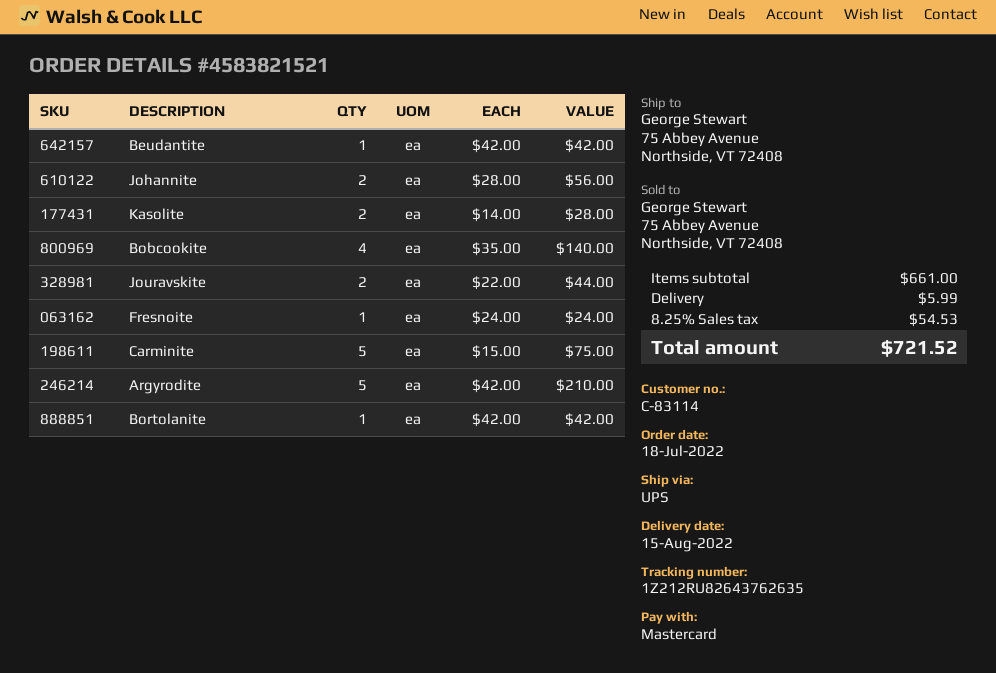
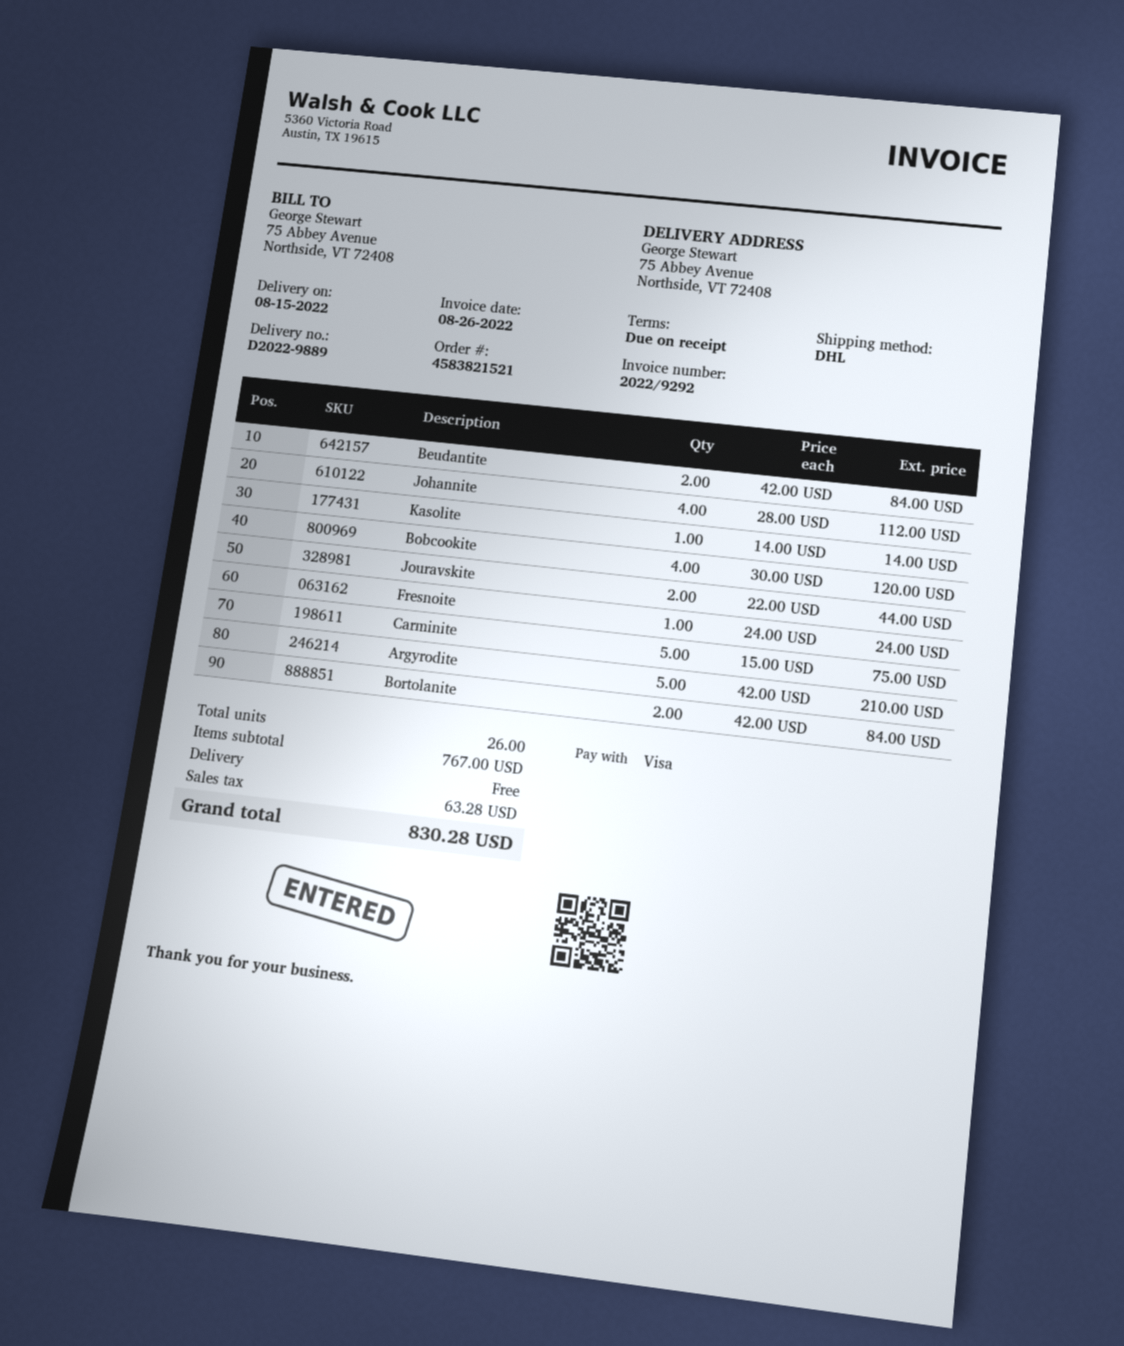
payment method: Mastercard -> Visa
shipping method: UPS -> DHL
Beudantite: 1 x 42.00 = 42.00 -> 2 x 42.00 = 84.00
Johannite: 2 x 28.00 = 56.00 -> 4 x 28.00 = 112.00
Kasolite: 2 x 14.00 = 28.00 -> 1 x 14.00 = 14.00
Bobcookite: 4 x 35.00 = 140.00 -> 4 x 30.00 = 120.00
Bortolanite: 1 x 42.00 = 42.00 -> 2 x 42.00 = 84.00
subtotal: 661.00 -> 767.00
shipping: 5.99 -> 0.00
tax: 54.53 -> 63.28
total: 721.52 -> 830.28

